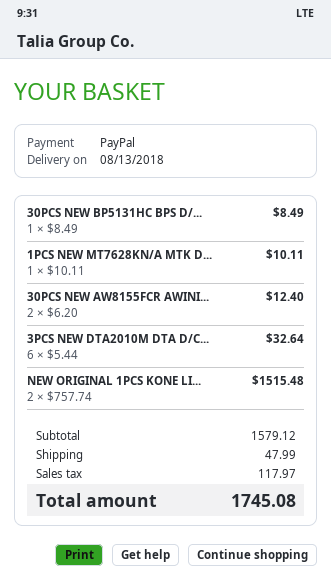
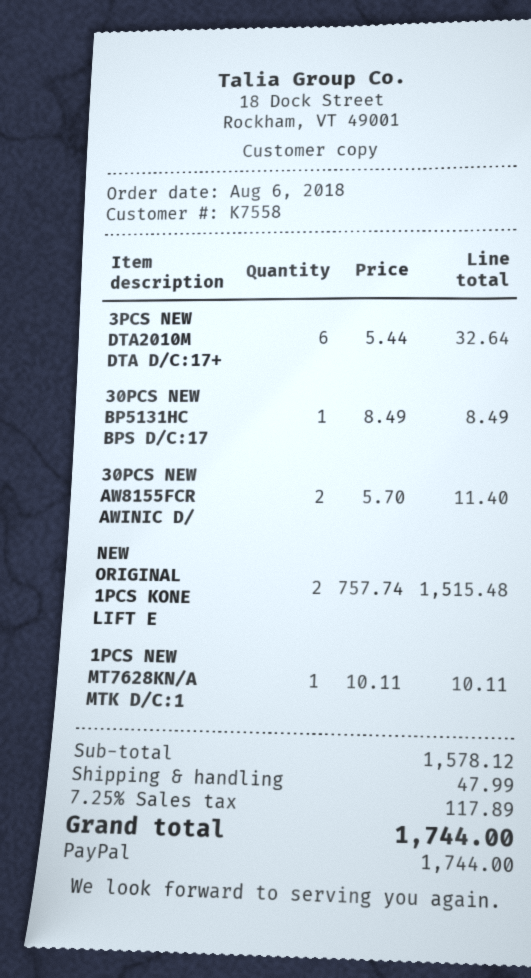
30PCS NEW AW8155FCR AWINI...: 2 x 6.20 = 12.40 -> 2 x 5.70 = 11.40
subtotal: 1579.12 -> 1578.12
tax: 117.97 -> 117.89
total: 1745.08 -> 1744.00

